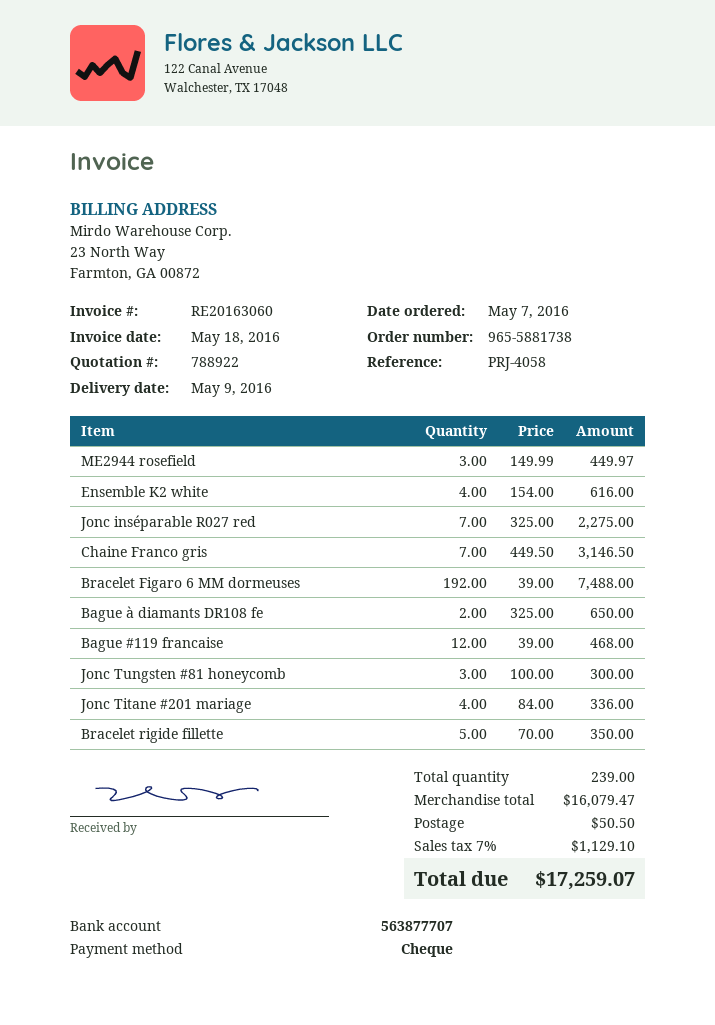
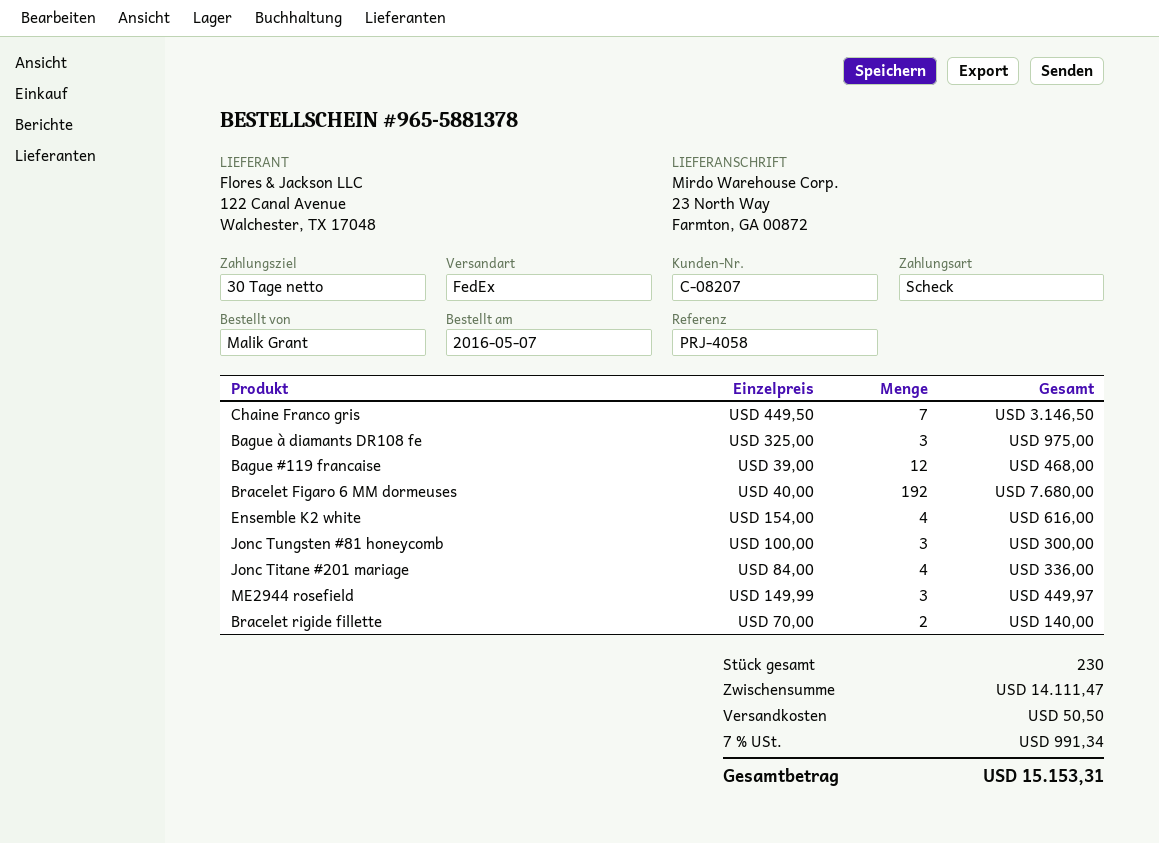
order number: 965-5881738 -> 965-5881378
Jonc inséparable R027 red: 7 x 325.00 = 2275.00 -> none
Bracelet Figaro 6 MM dormeuses: 192 x 39.00 = 7488.00 -> 192 x 40.00 = 7680.00
Bague à diamants DR108 fe: 2 x 325.00 = 650.00 -> 3 x 325.00 = 975.00
Bracelet rigide fillette: 5 x 70.00 = 350.00 -> 2 x 70.00 = 140.00
total quantity: 239 -> 230
subtotal: 16079.47 -> 14111.47
tax: 7% = 1129.10 -> 7% = 991.34
total: 17259.07 -> 15153.31

